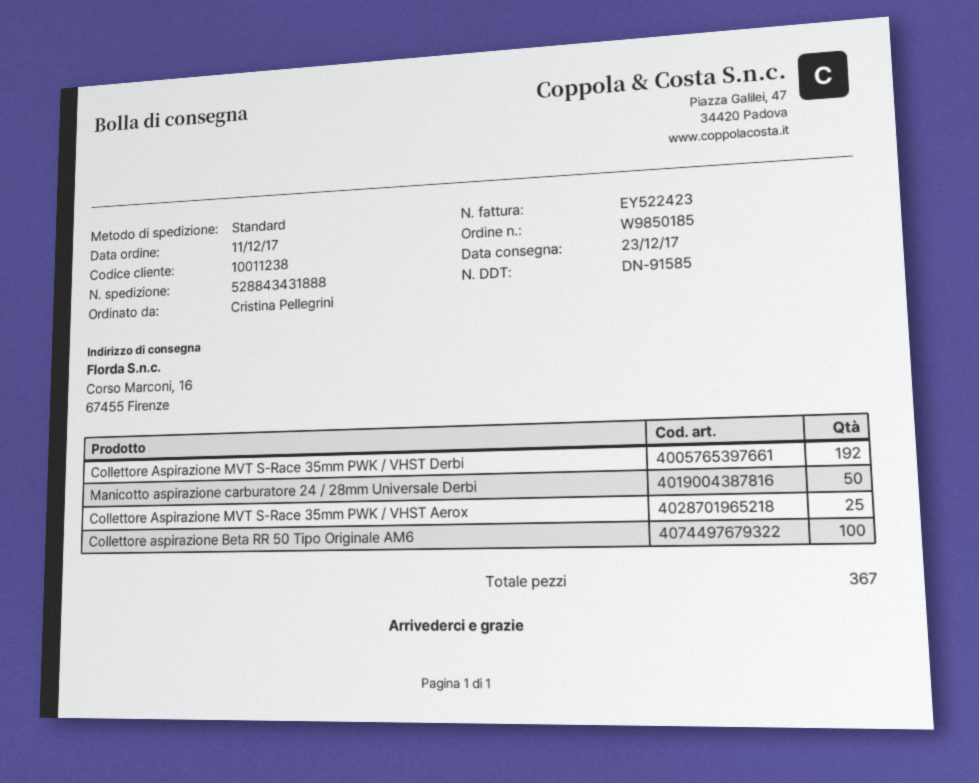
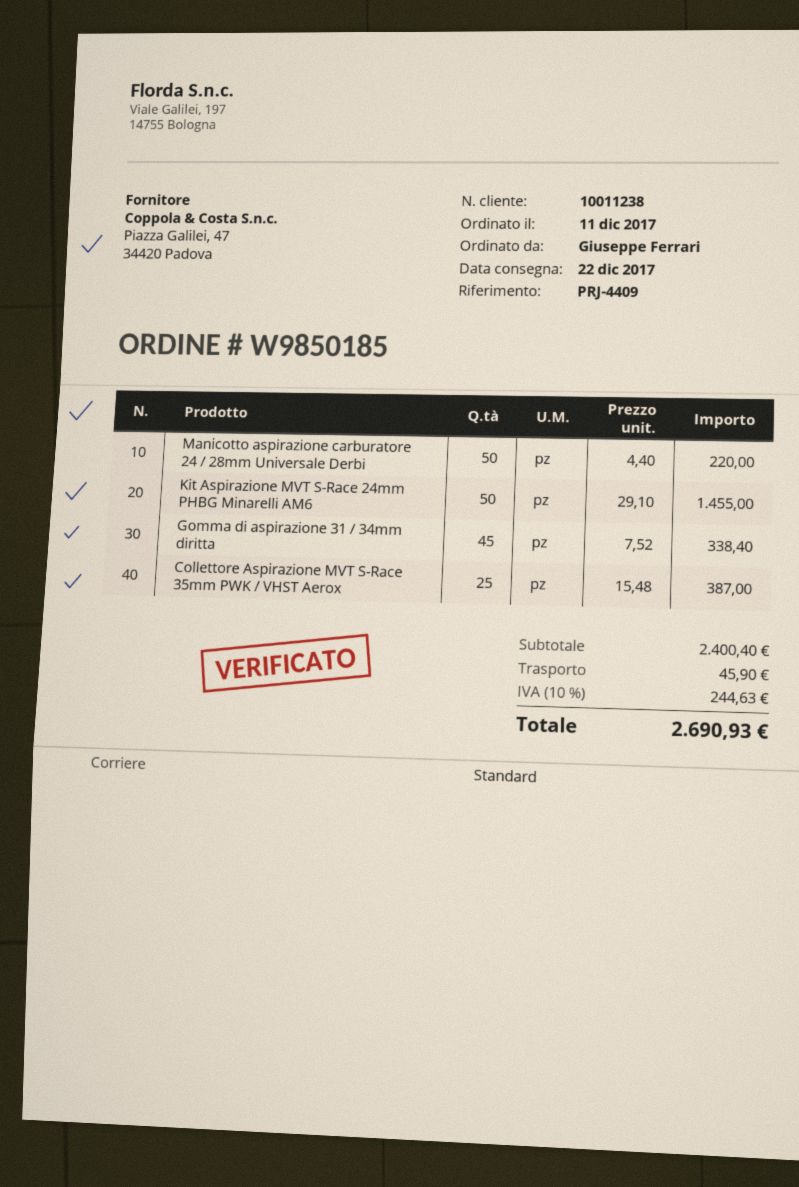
delivery date: 2017-12-23 -> 2017-12-22
ordered by: Cristina Pellegrini -> Giuseppe Ferrari
Collettore Aspirazione MVT S-Race 35mm PWK / VHST Derbi: 192 -> none
Collettore aspirazione Beta RR 50 Tipo Originale AM6: 100 -> none
Kit Aspirazione MVT S-Race 24mm PHBG Minarelli AM6: none -> 50
Gomma di aspirazione 31 / 34mm diritta: none -> 45

